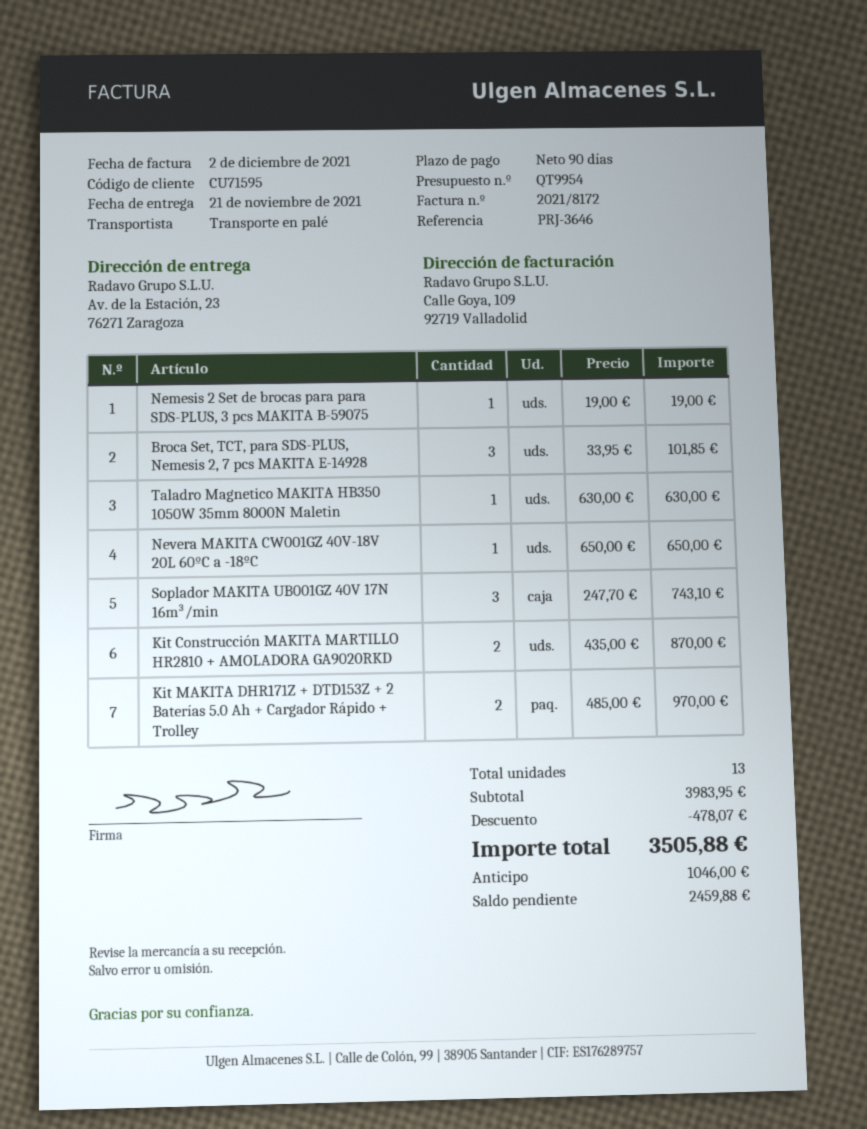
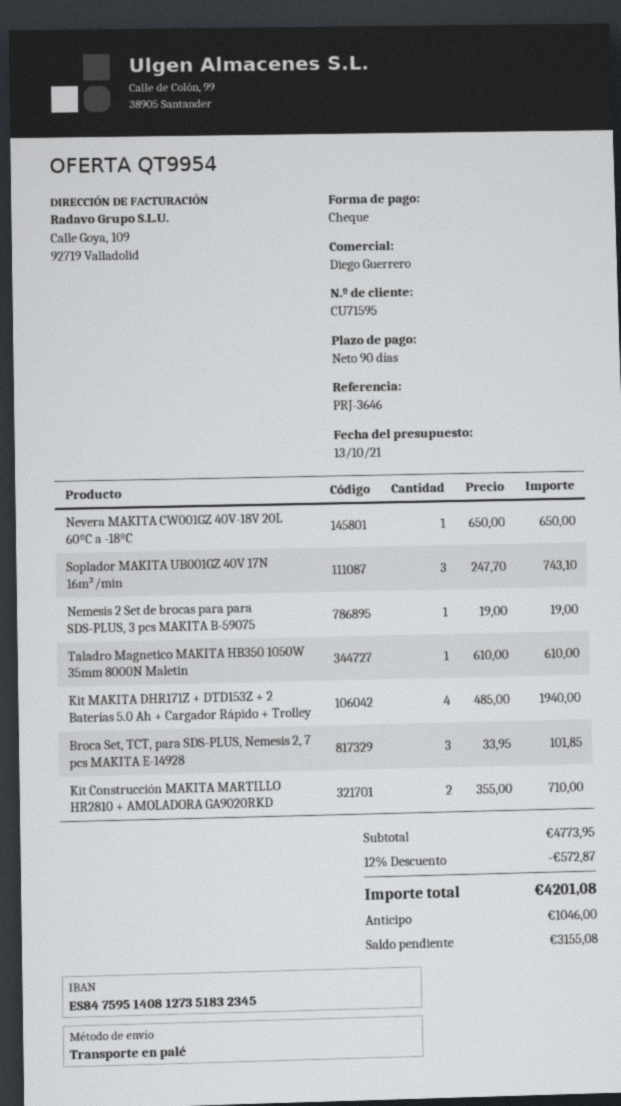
Taladro Magnetico MAKITA HB350 1050W 35mm 8000N Maletin: 1 x 630.00 = 630.00 -> 1 x 610.00 = 610.00
Kit Construcción MAKITA MARTILLO HR2810 + AMOLADORA GA9020RKD: 2 x 435.00 = 870.00 -> 2 x 355.00 = 710.00
Kit MAKITA DHR171Z + DTD153Z + 2 Baterías 5.0 Ah + Cargador Rápido + Trolley: 2 x 485.00 = 970.00 -> 4 x 485.00 = 1940.00
subtotal: 3983.95 -> 4773.95
discount: 478.07 -> 572.87
total: 3505.88 -> 4201.08
balance: 2459.88 -> 3155.08

